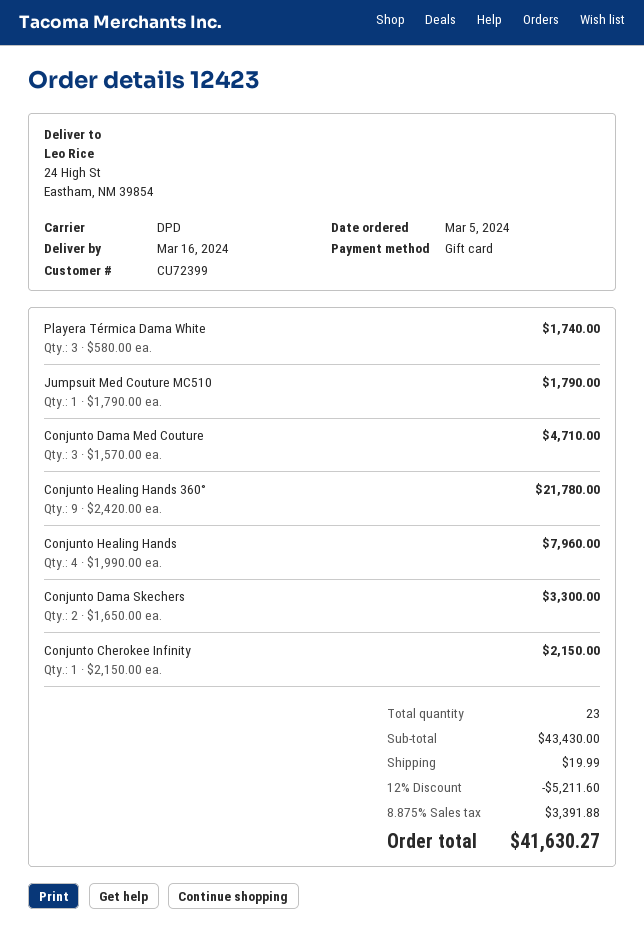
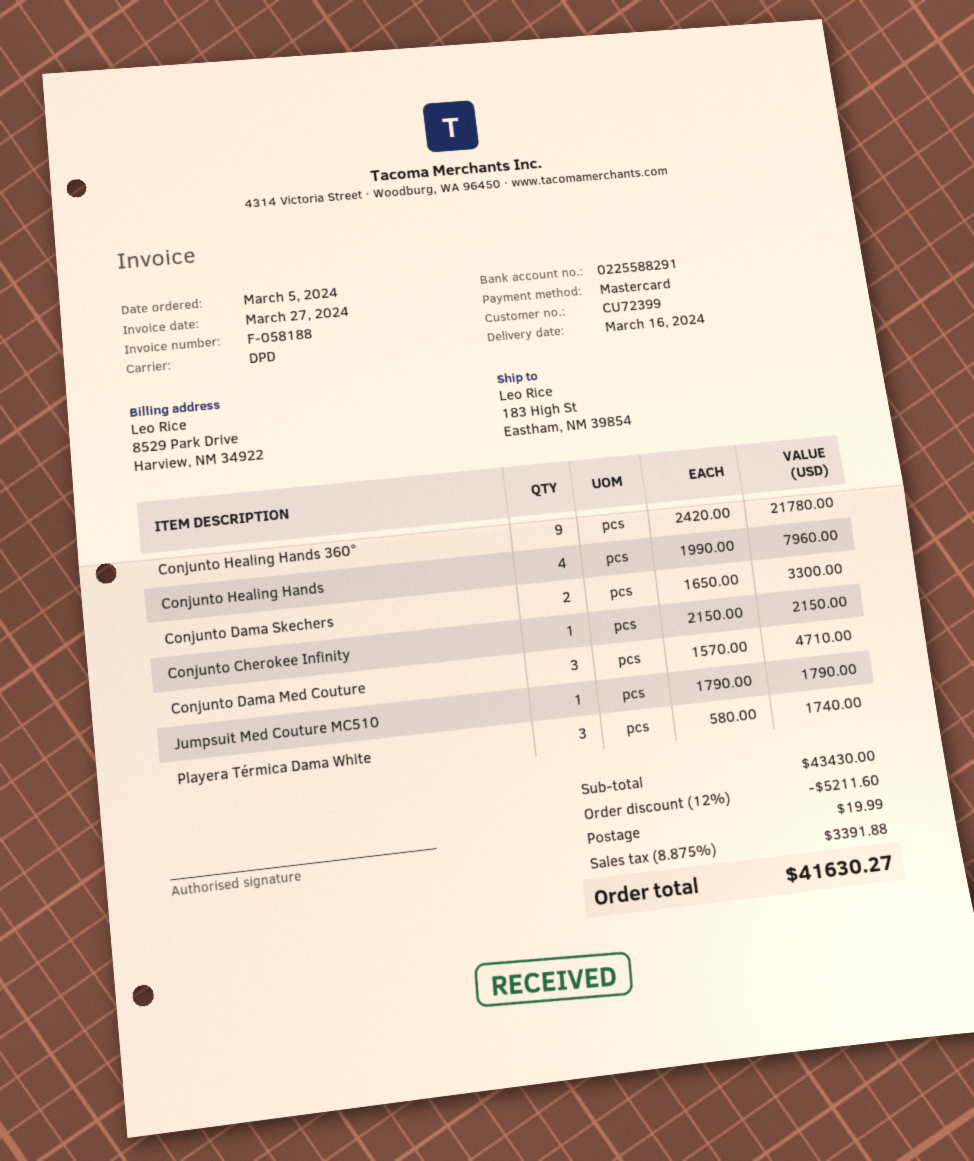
payment method: gift card -> Mastercard
ship to: 24 High St, Eastham, NM 39854 -> 183 High St, Eastham, NM 39854

